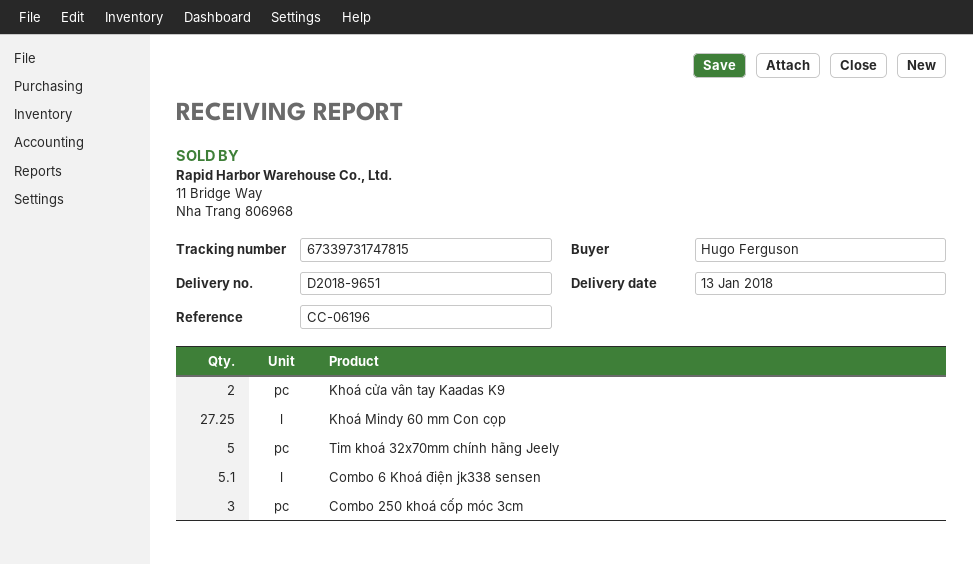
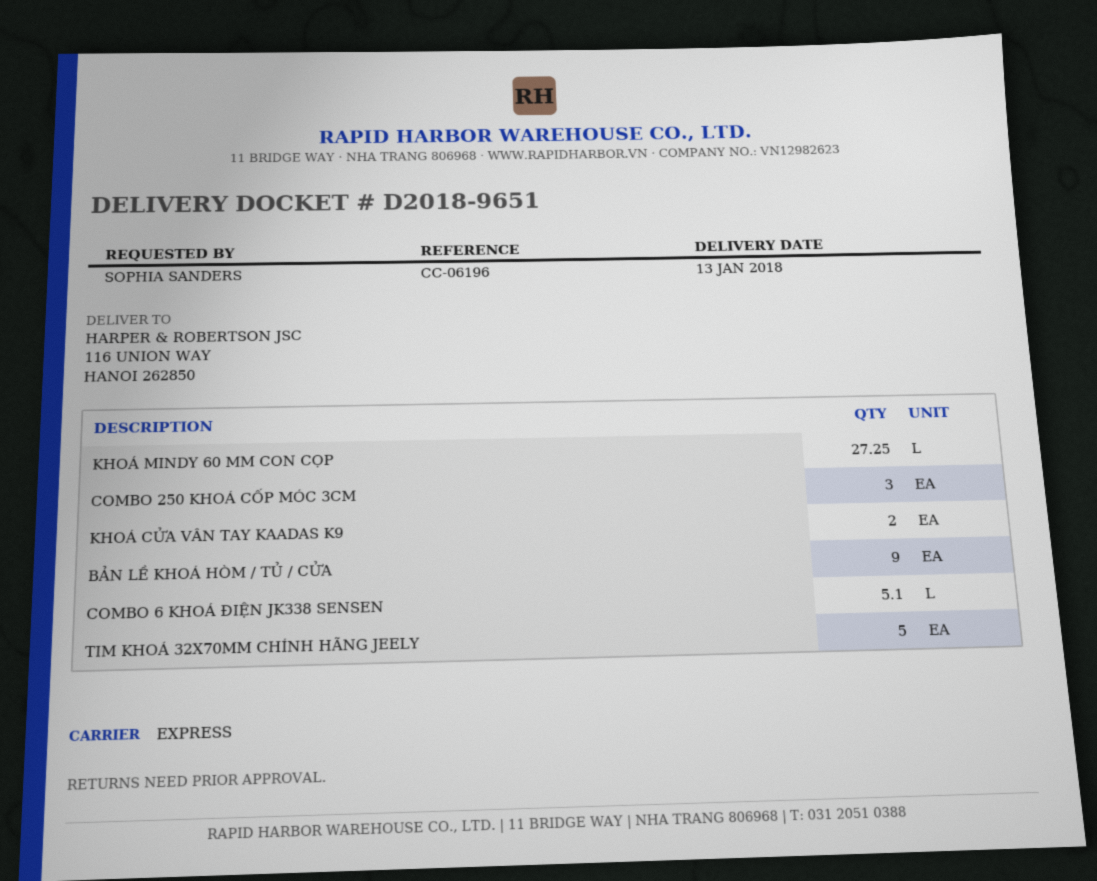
ordered by: Hugo Ferguson -> SOPHIA SANDERS
BẢN LỀ KHOÁ HÒM / TỦ / CỬA: none -> 9

